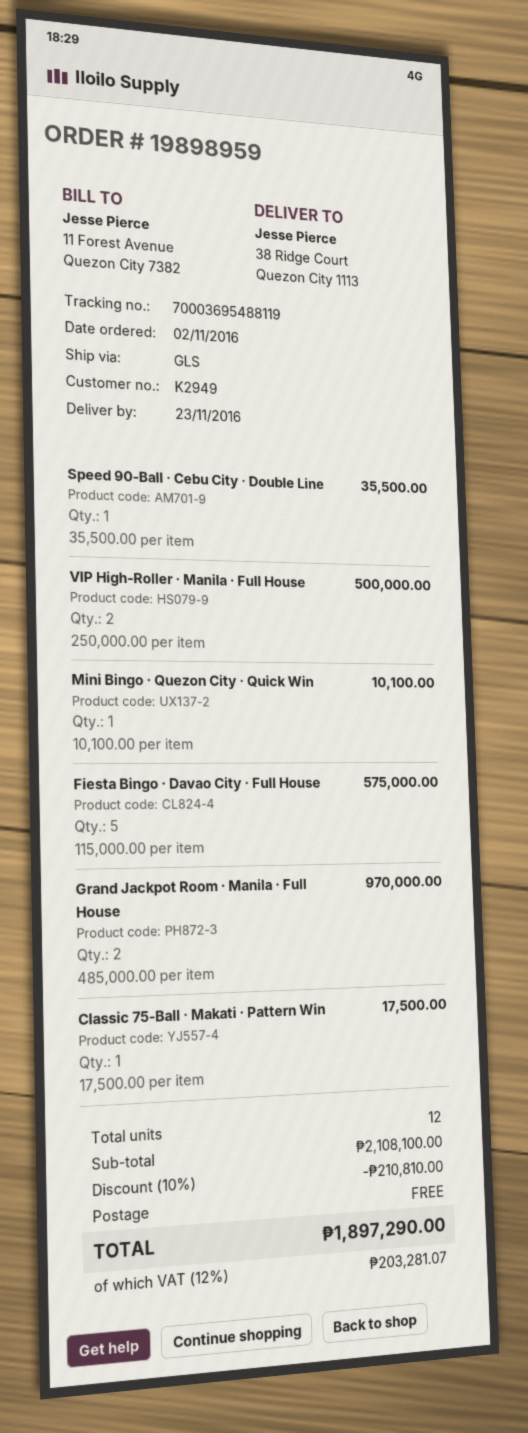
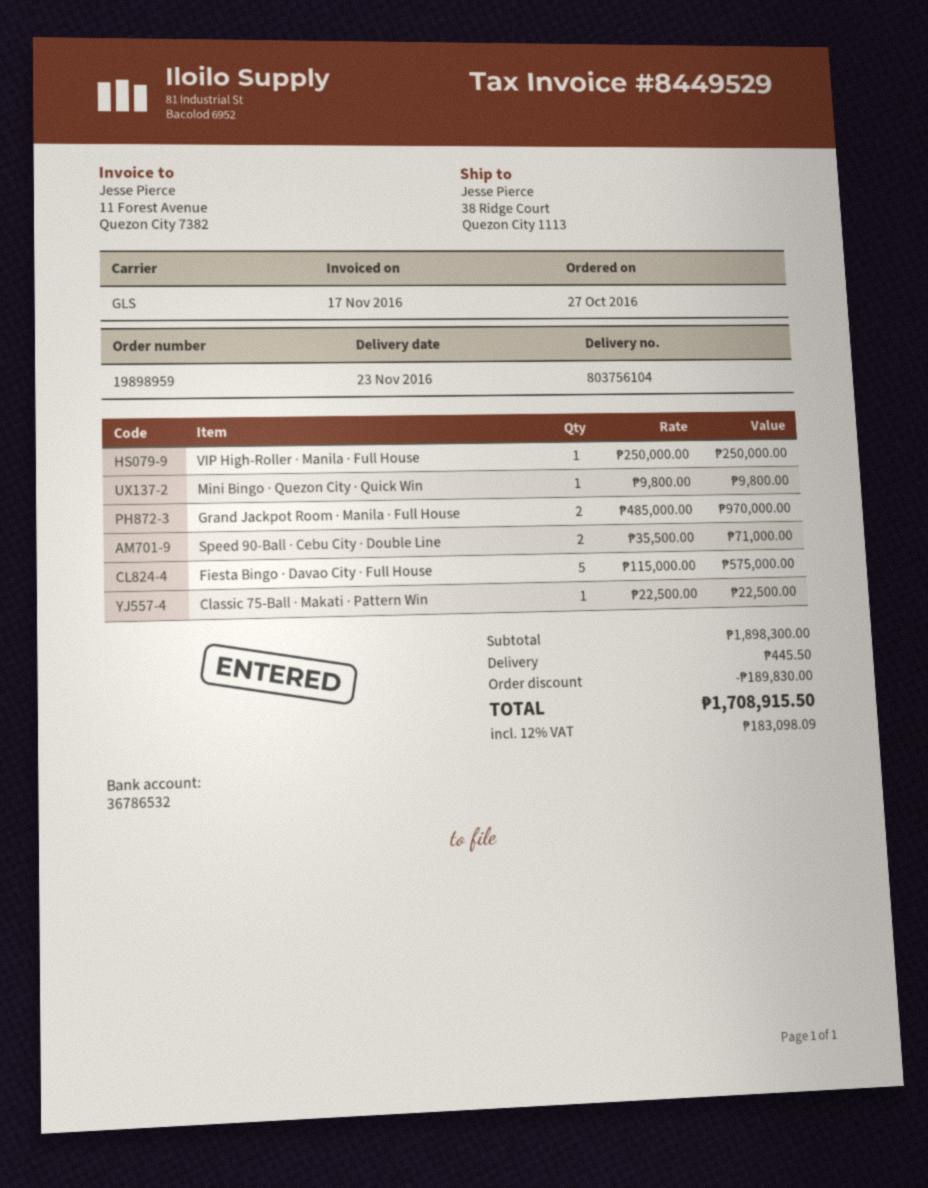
order date: 2016-11-02 -> 2016-10-27
Speed 90-Ball · Cebu City · Double Line: 1 x 35500.00 = 35500.00 -> 2 x 35500.00 = 71000.00
VIP High-Roller · Manila · Full House: 2 x 250000.00 = 500000.00 -> 1 x 250000.00 = 250000.00
Mini Bingo · Quezon City · Quick Win: 1 x 10100.00 = 10100.00 -> 1 x 9800.00 = 9800.00
Classic 75-Ball · Makati · Pattern Win: 1 x 17500.00 = 17500.00 -> 1 x 22500.00 = 22500.00
subtotal: 2108100.00 -> 1898300.00
discount: 210810.00 -> 189830.00
shipping: 0.00 -> 445.50
tax: 12% = 203281.07 -> 12% = 183098.09
total: 1897290.00 -> 1708915.50

